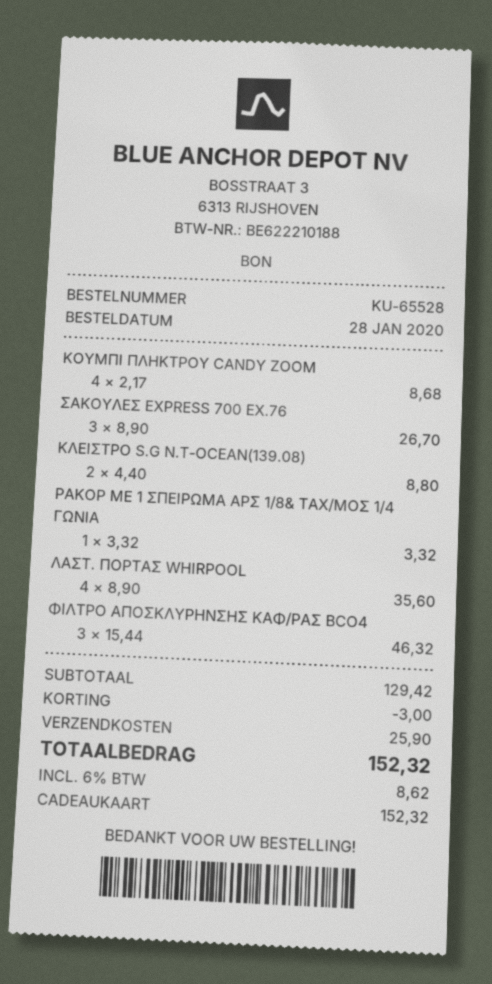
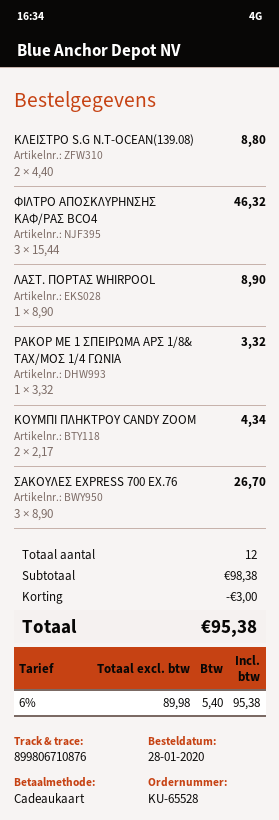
ΚΟΥΜΠΙ ΠΛΗΚΤΡΟΥ CANDY ZOOM: 4 x 2.17 = 8.68 -> 2 x 2.17 = 4.34
ΛΑΣΤ. ΠΟΡΤΑΣ WHIRPOOL: 4 x 8.90 = 35.60 -> 1 x 8.90 = 8.90
subtotal: 129.42 -> 98.38
shipping: 25.90 -> none
tax: 6% = 8.62 -> 6% = 5.40
total: 152.32 -> 95.38

